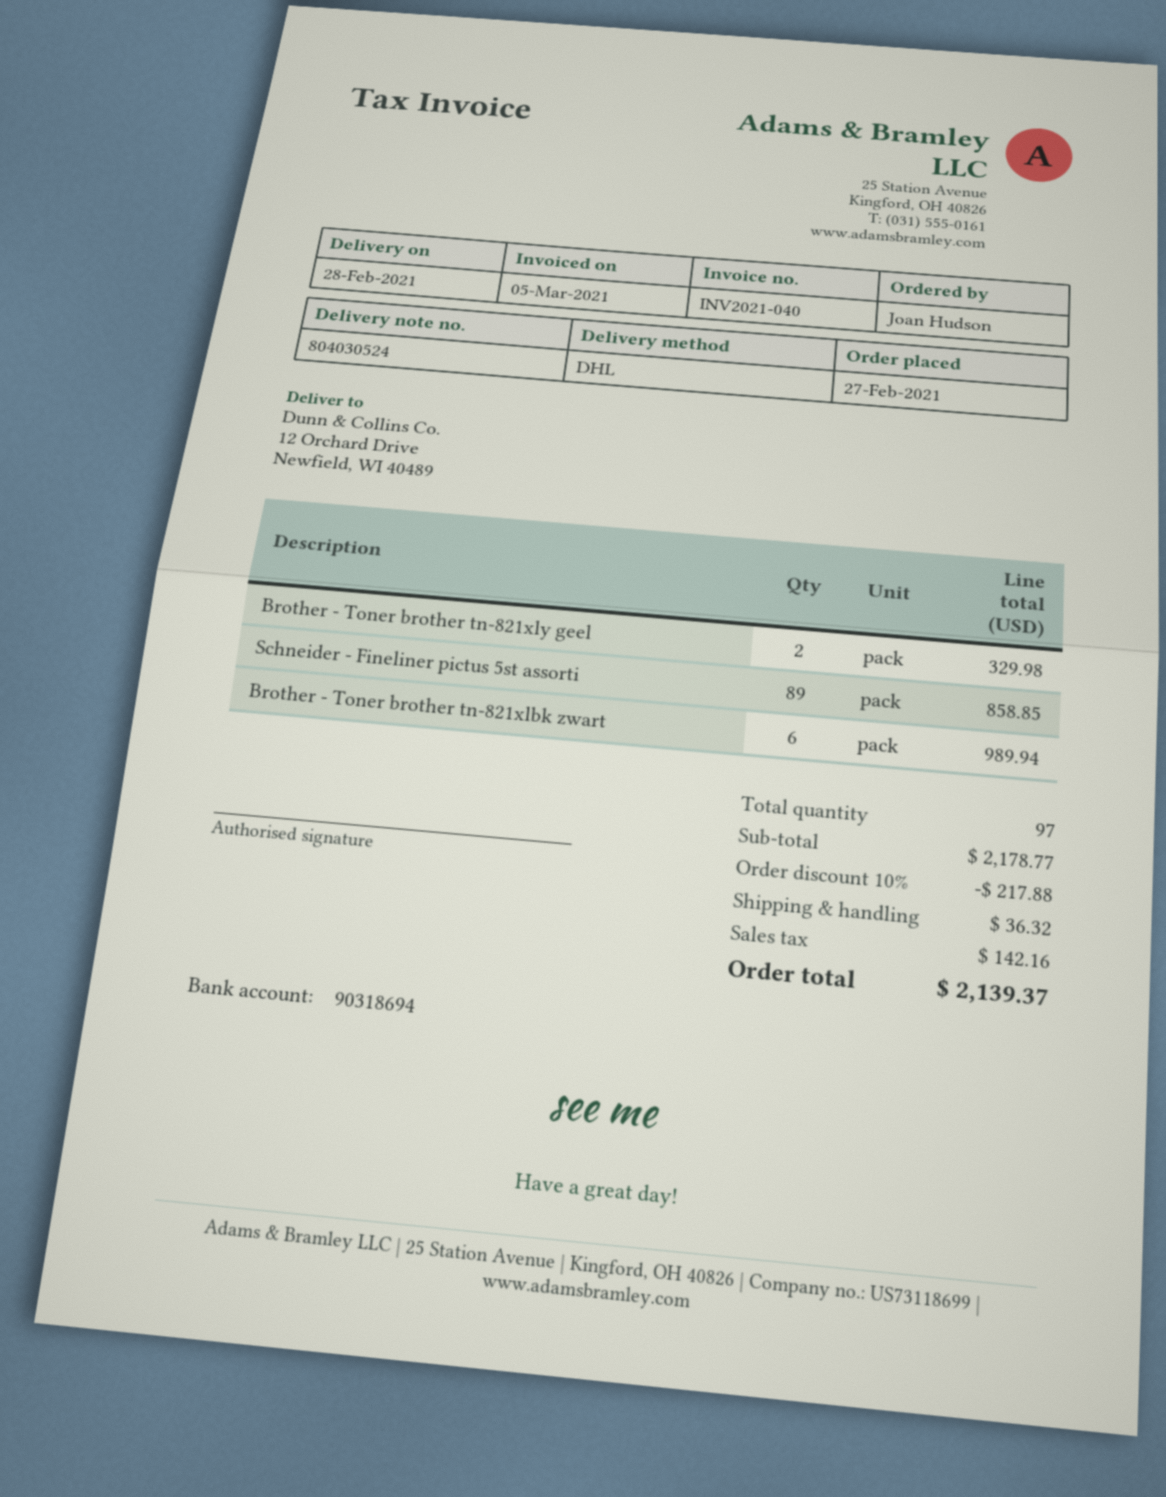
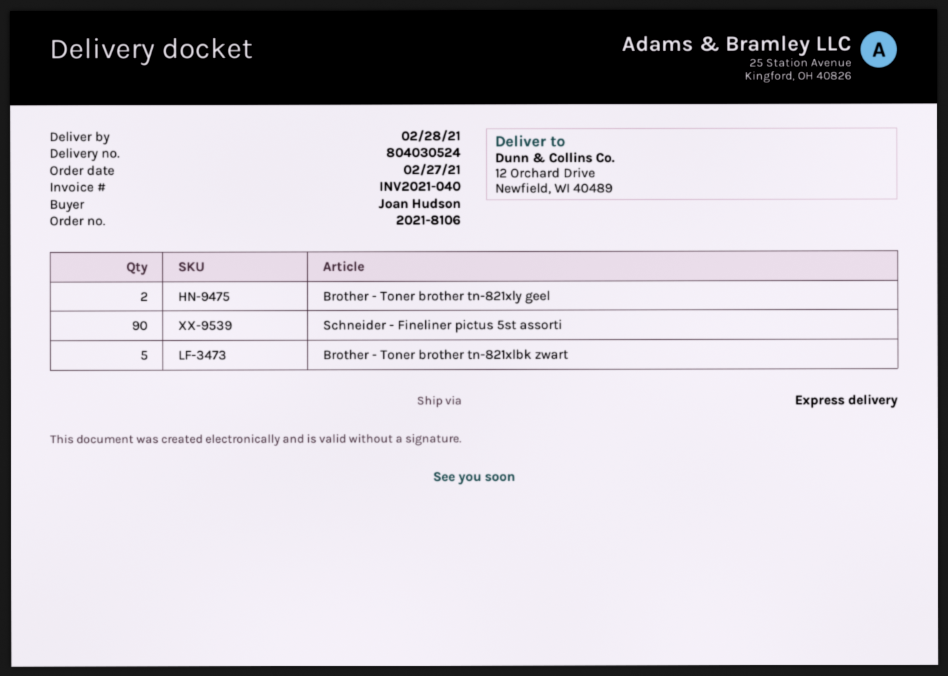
shipping method: DHL -> express
Schneider - Fineliner pictus 5st assorti: 89 -> 90
Brother - Toner brother tn-821xlbk zwart: 6 -> 5

